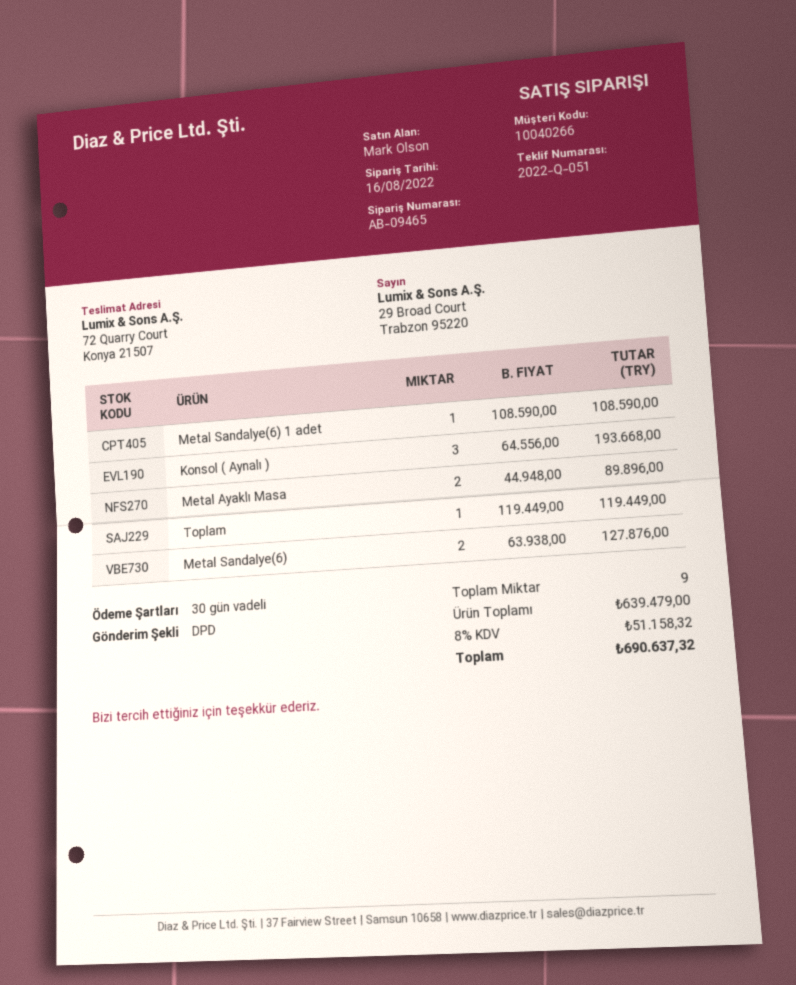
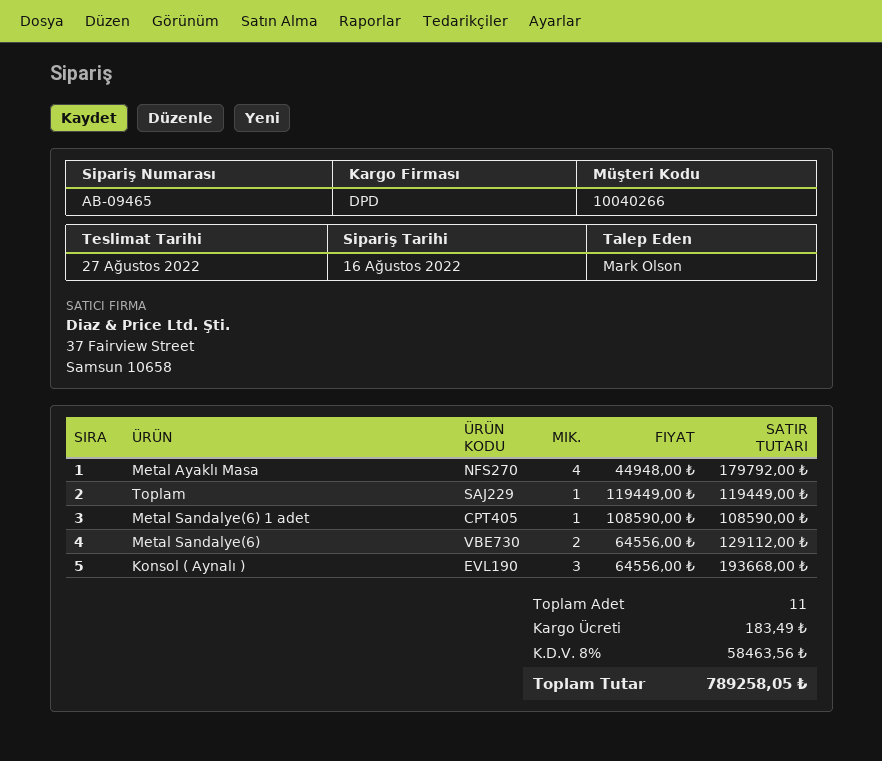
Metal Ayaklı Masa: 2 x 44948.00 = 89896.00 -> 4 x 44948.00 = 179792.00
Metal Sandalye(6): 2 x 63938.00 = 127876.00 -> 2 x 64556.00 = 129112.00
total quantity: 9 -> 11
shipping: none -> 183.49
tax: 8% = 51158.32 -> 8% = 58463.56
total: 690637.32 -> 789258.05

